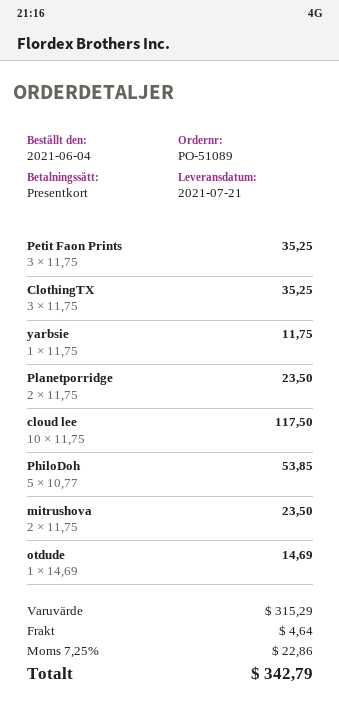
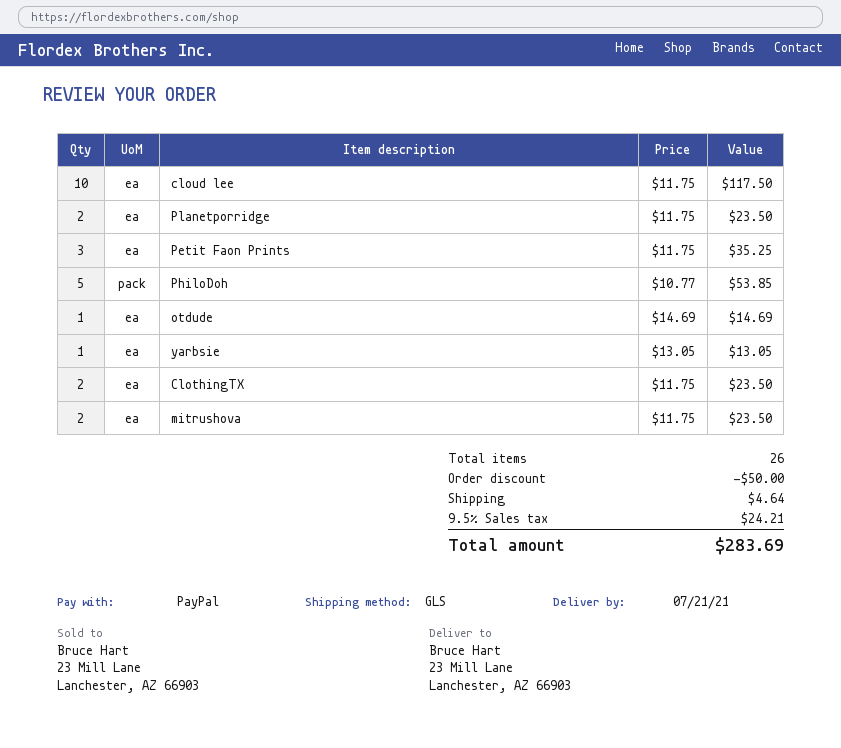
payment method: gift card -> PayPal
ClothingTX: 3 x 11.75 = 35.25 -> 2 x 11.75 = 23.50
yarbsie: 1 x 11.75 = 11.75 -> 1 x 13.05 = 13.05
discount: none -> 50.00
tax: 7.25% = 22.86 -> 9.5% = 24.21
total: 342.79 -> 283.69

